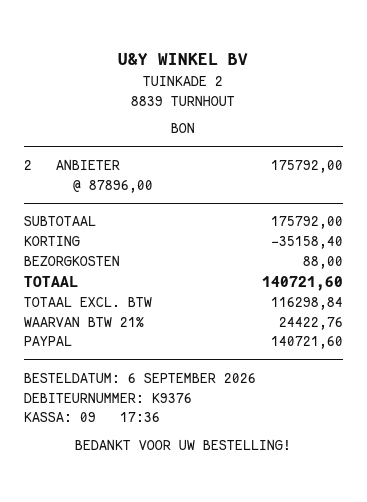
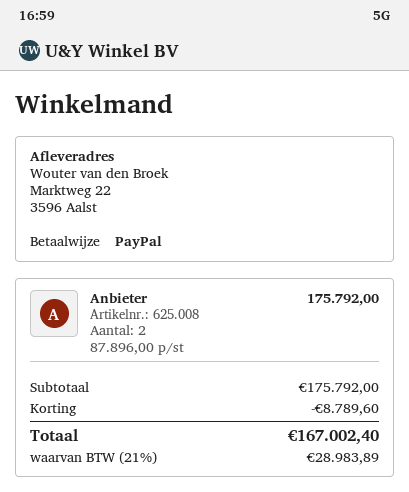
discount: 35158.40 -> 8789.60
shipping: 88.00 -> none
tax: 21% = 24422.76 -> 21% = 28983.89
total: 140721.60 -> 167002.40

